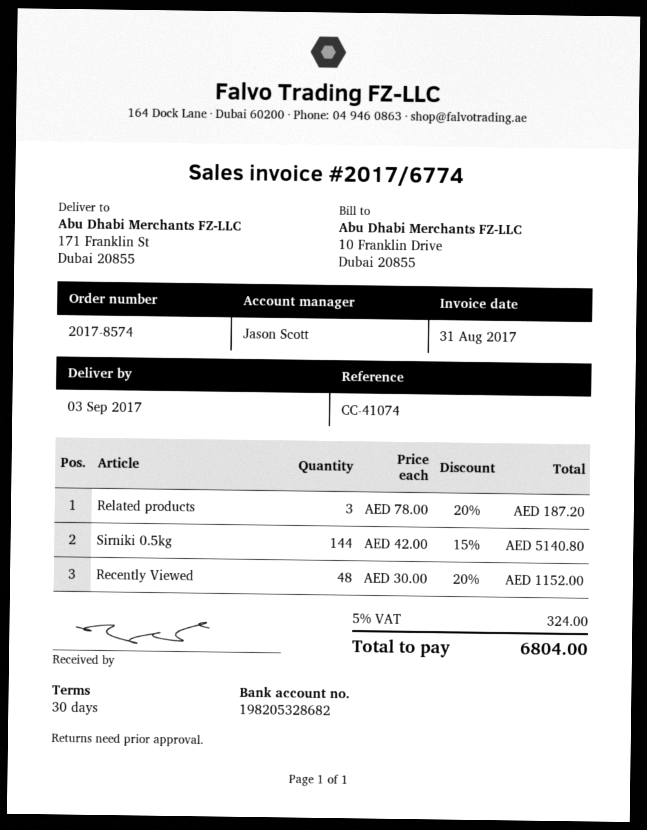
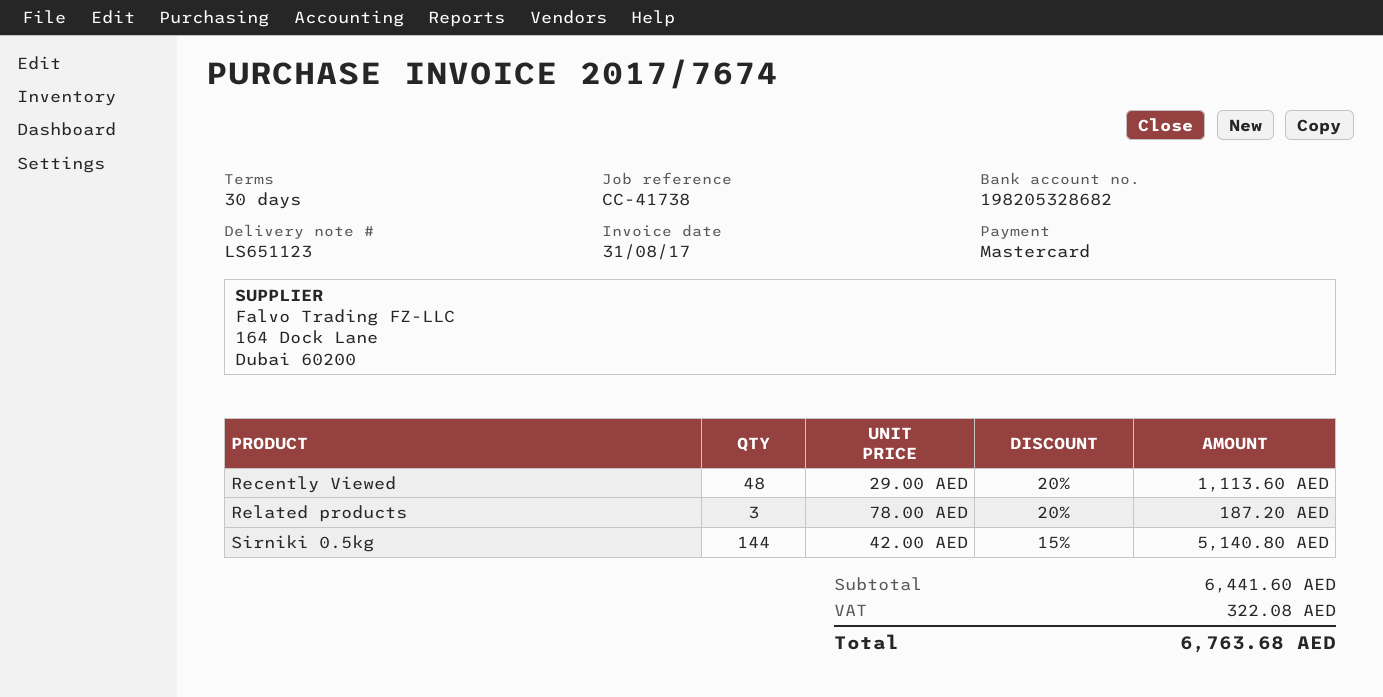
invoice number: 2017/6774 -> 2017/7674
reference: CC-41074 -> CC-41738
Recently Viewed: 48 x 30.00 - 20% = 1152.00 -> 48 x 29.00 - 20% = 1113.60
tax: 324.00 -> 322.08
total: 6804.00 -> 6763.68

